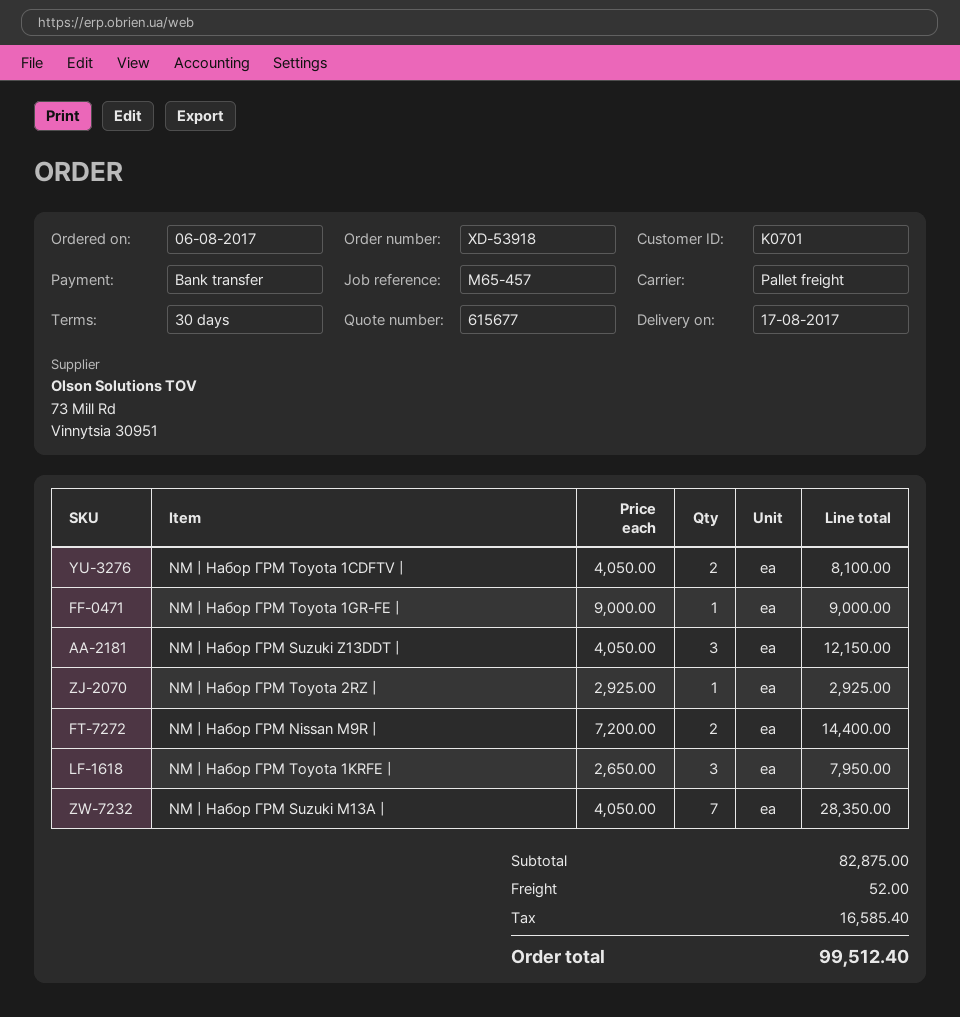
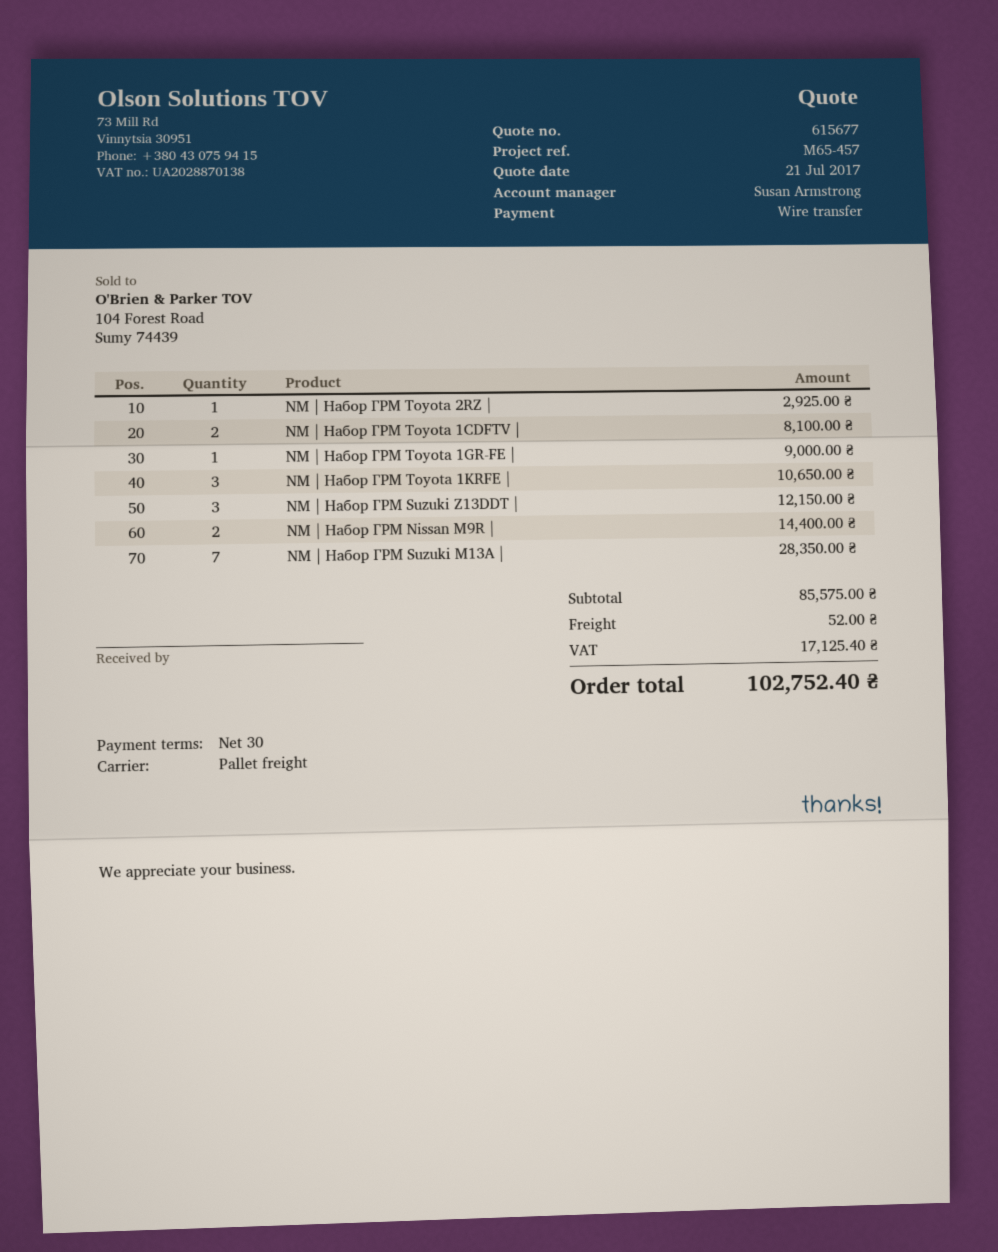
NM | Набор ГРМ Toyota 1KRFE |: 3 for 7950.00 -> 3 for 10650.00
subtotal: 82875.00 -> 85575.00
tax: 16585.40 -> 17125.40
total: 99512.40 -> 102752.40

